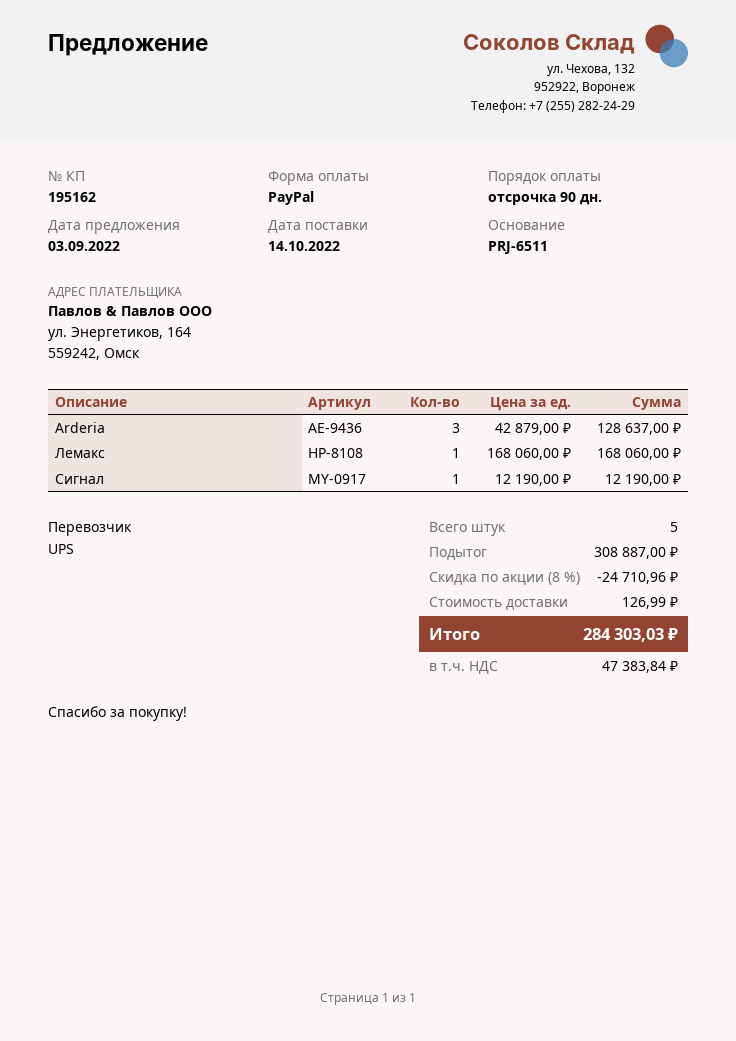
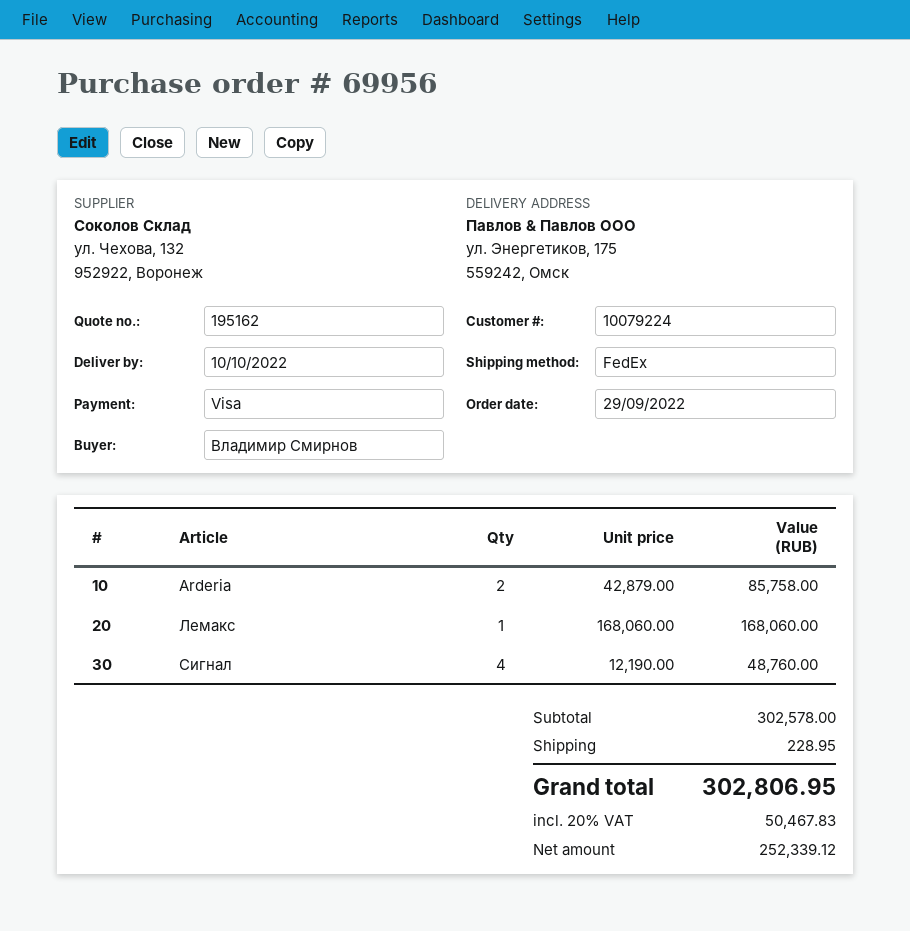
delivery date: 2022-10-14 -> 2022-10-10
payment method: PayPal -> Visa
shipping method: UPS -> FedEx
Arderia: 3 x 42879.00 = 128637.00 -> 2 x 42879.00 = 85758.00
Сигнал: 1 x 12190.00 = 12190.00 -> 4 x 12190.00 = 48760.00
subtotal: 308887.00 -> 302578.00
discount: 8% = 24710.96 -> none
shipping: 126.99 -> 228.95
tax: 47383.84 -> 50467.83
total: 284303.03 -> 302806.95

